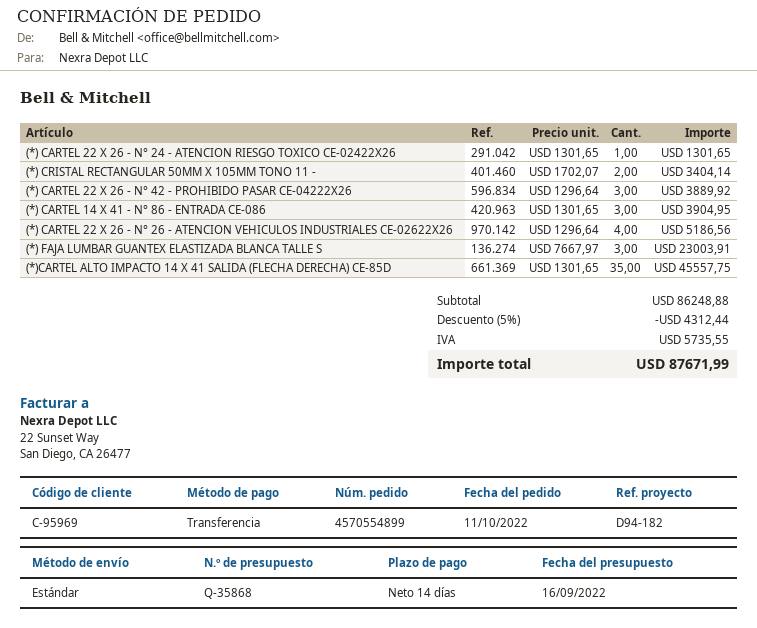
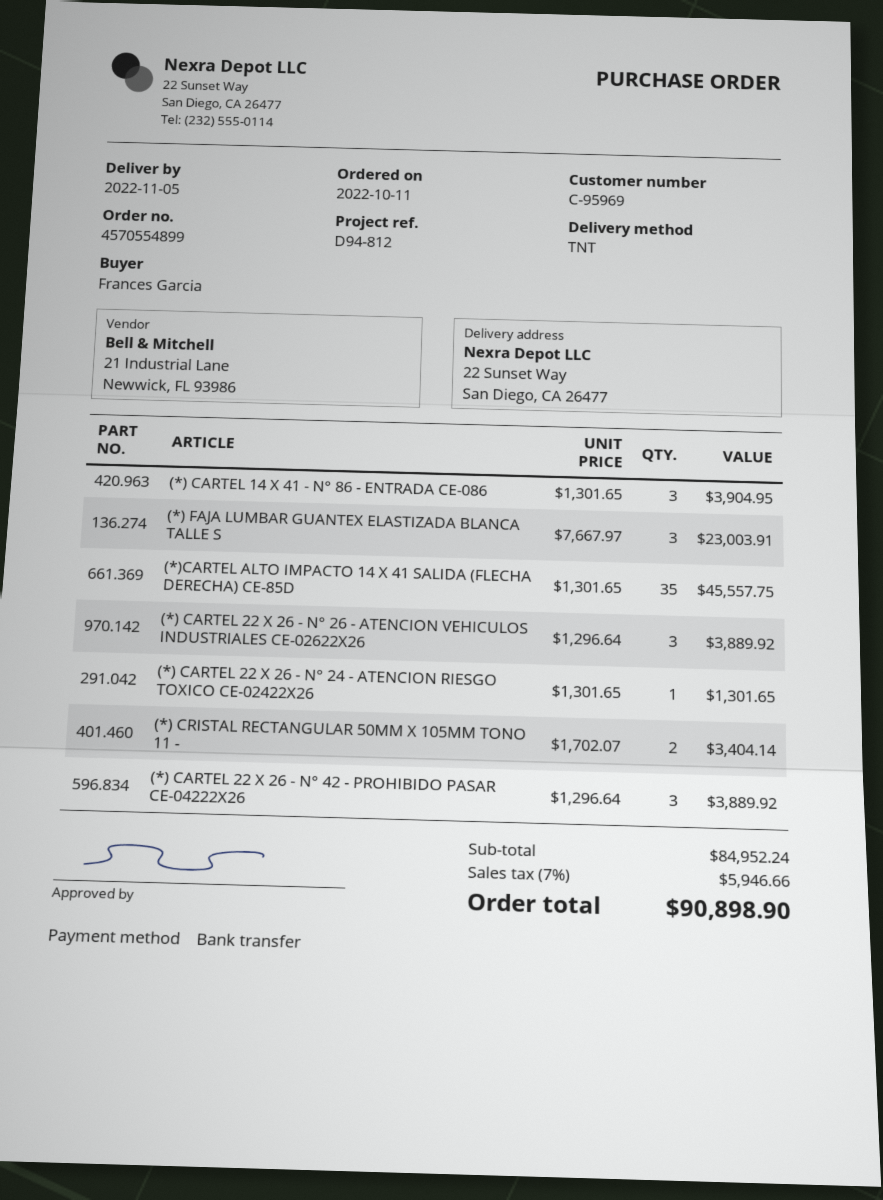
reference: D94-182 -> D94-812
shipping method: standard -> TNT
(*) CARTEL 22 X 26 - N° 26 - ATENCION VEHICULOS INDUSTRIALES CE-02622X26: 4 x 1296.64 = 5186.56 -> 3 x 1296.64 = 3889.92
subtotal: 86248.88 -> 84952.24
discount: 5% = 4312.44 -> none
tax: 5735.55 -> 5946.66
total: 87671.99 -> 90898.90

